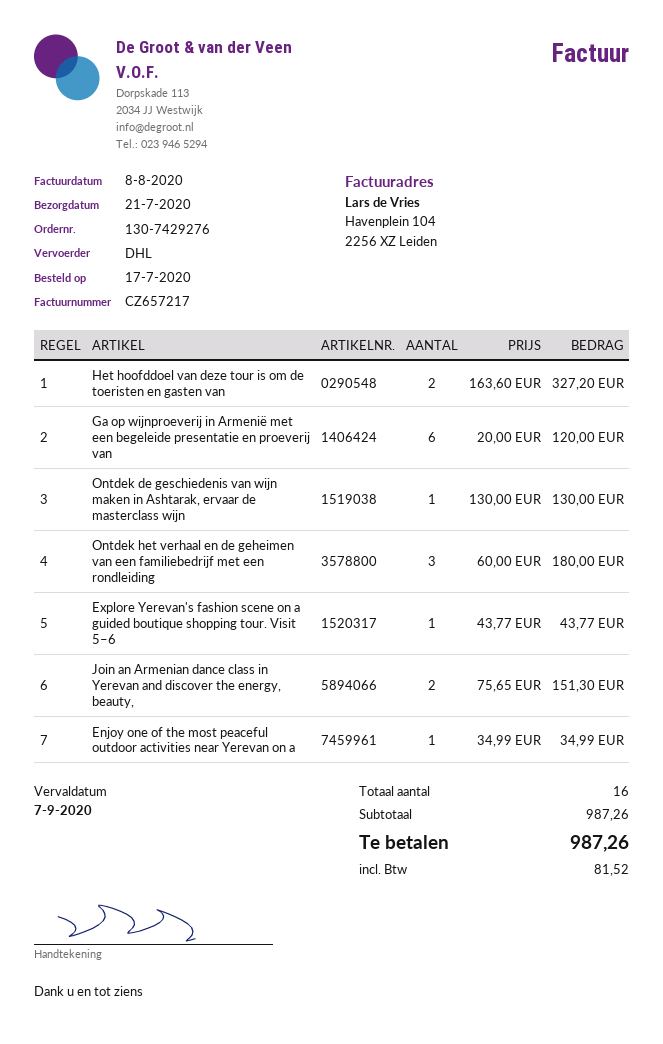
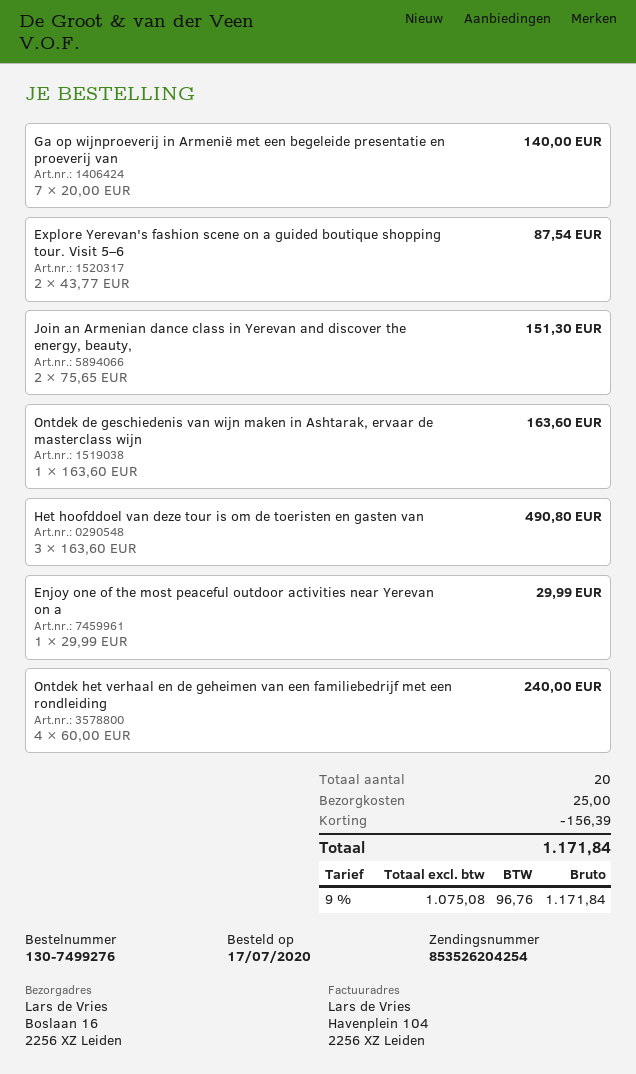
order number: 130-7429276 -> 130-7499276
Het hoofddoel van deze tour is om de toeristen en gasten van: 2 x 163.60 = 327.20 -> 3 x 163.60 = 490.80
Ga op wijnproeverij in Armenië met een begeleide presentatie en proeverij van: 6 x 20.00 = 120.00 -> 7 x 20.00 = 140.00
Ontdek de geschiedenis van wijn maken in Ashtarak, ervaar de masterclass wijn: 1 x 130.00 = 130.00 -> 1 x 163.60 = 163.60
Ontdek het verhaal en de geheimen van een familiebedrijf met een rondleiding: 3 x 60.00 = 180.00 -> 4 x 60.00 = 240.00
Explore Yerevan's fashion scene on a guided boutique shopping tour. Visit 5–6: 1 x 43.77 = 43.77 -> 2 x 43.77 = 87.54
Enjoy one of the most peaceful outdoor activities near Yerevan on a: 1 x 34.99 = 34.99 -> 1 x 29.99 = 29.99
total quantity: 16 -> 20
discount: none -> 156.39
shipping: none -> 25.00
tax: 81.52 -> 96.76
total: 987.26 -> 1171.84

